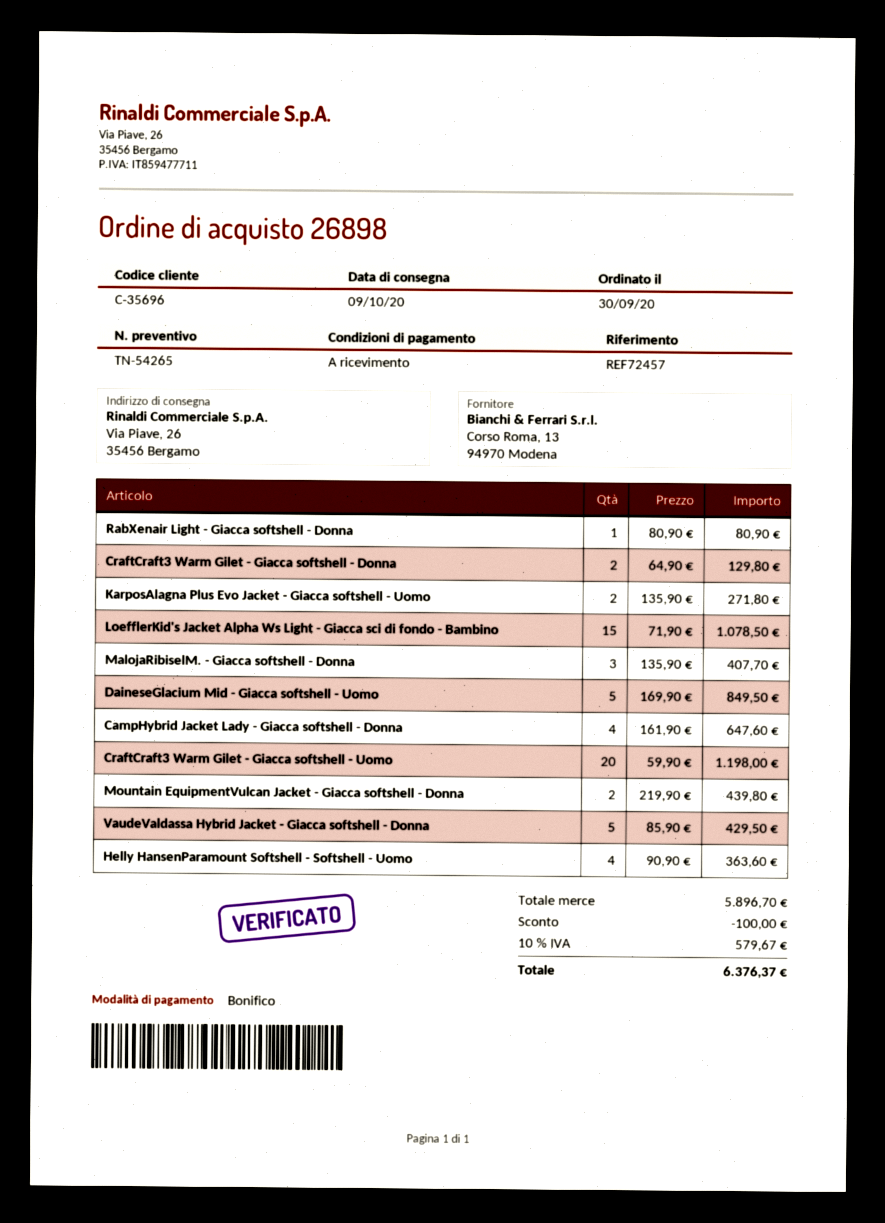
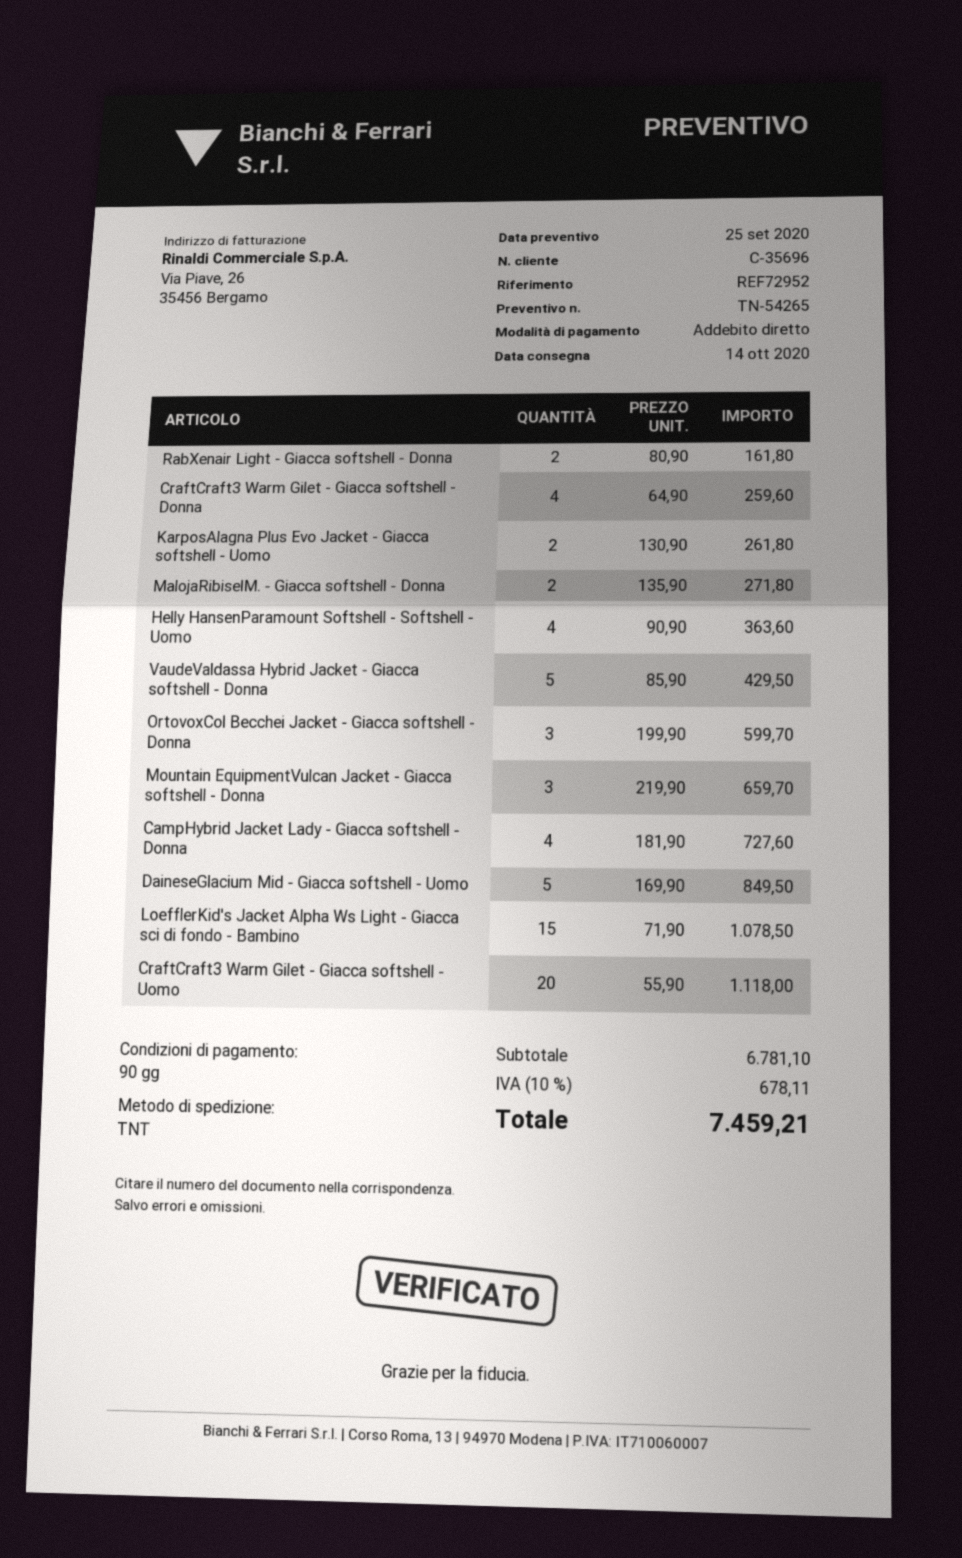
delivery date: 2020-10-09 -> 2020-10-14
payment terms: on receipt -> 90 days
reference: REF72457 -> REF72952
payment method: bank transfer -> direct debit
RabXenair Light - Giacca softshell - Donna: 1 x 80.90 = 80.90 -> 2 x 80.90 = 161.80
CraftCraft3 Warm Gilet - Giacca softshell - Donna: 2 x 64.90 = 129.80 -> 4 x 64.90 = 259.60
KarposAlagna Plus Evo Jacket - Giacca softshell - Uomo: 2 x 135.90 = 271.80 -> 2 x 130.90 = 261.80
MalojaRibiselM. - Giacca softshell - Donna: 3 x 135.90 = 407.70 -> 2 x 135.90 = 271.80
CampHybrid Jacket Lady - Giacca softshell - Donna: 4 x 161.90 = 647.60 -> 4 x 181.90 = 727.60
CraftCraft3 Warm Gilet - Giacca softshell - Uomo: 20 x 59.90 = 1198.00 -> 20 x 55.90 = 1118.00
Mountain EquipmentVulcan Jacket - Giacca softshell - Donna: 2 x 219.90 = 439.80 -> 3 x 219.90 = 659.70
OrtovoxCol Becchei Jacket - Giacca softshell - Donna: none -> 3 x 199.90 = 599.70
subtotal: 5896.70 -> 6781.10
discount: 100.00 -> none
tax: 10% = 579.67 -> 10% = 678.11
total: 6376.37 -> 7459.21

